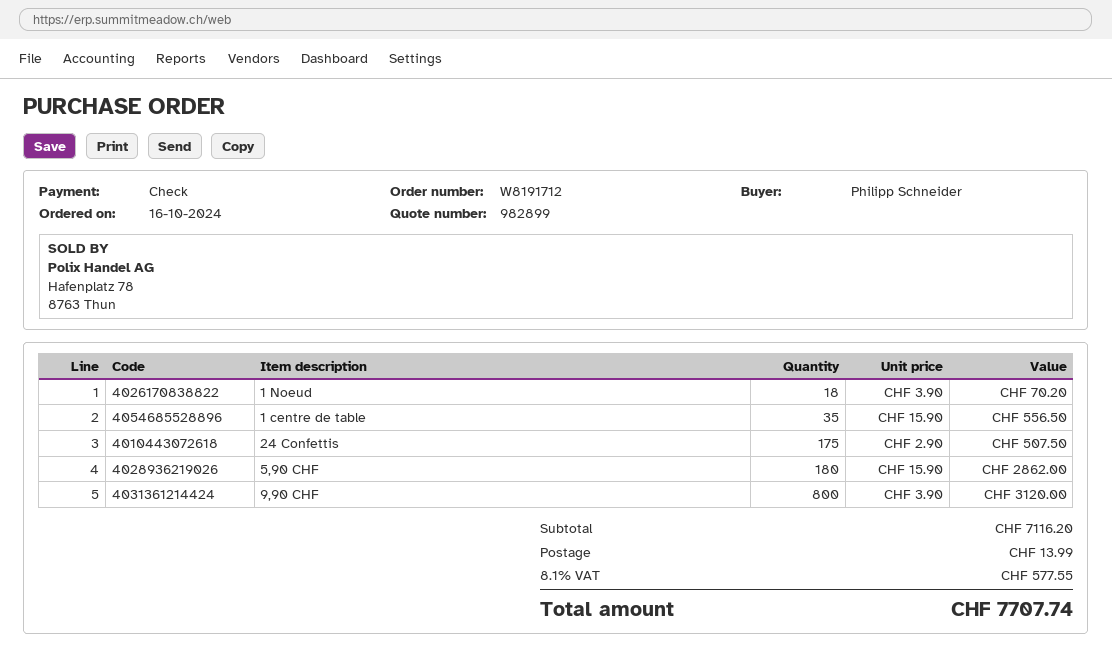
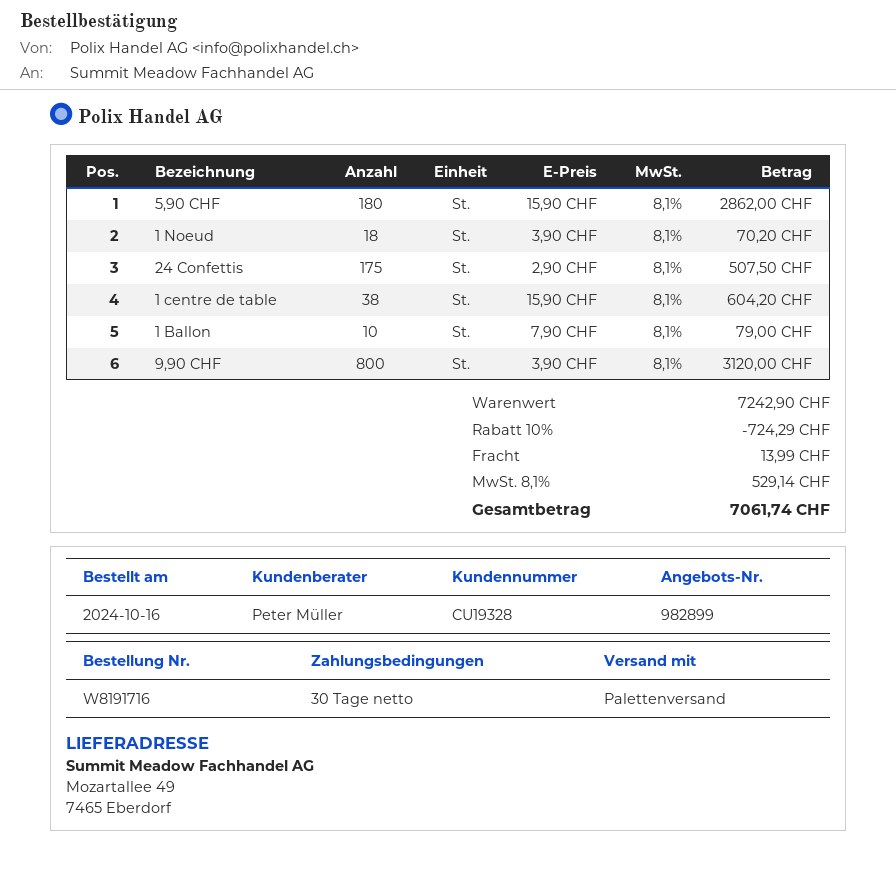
order number: W8191712 -> W8191716
1 centre de table: 35 x 15.90 = 556.50 -> 38 x 15.90 = 604.20
1 Ballon: none -> 10 x 7.90 = 79.00
subtotal: 7116.20 -> 7242.90
discount: none -> 10% = 724.29
tax: 8.1% = 577.55 -> 8.1% = 529.14
total: 7707.74 -> 7061.74

